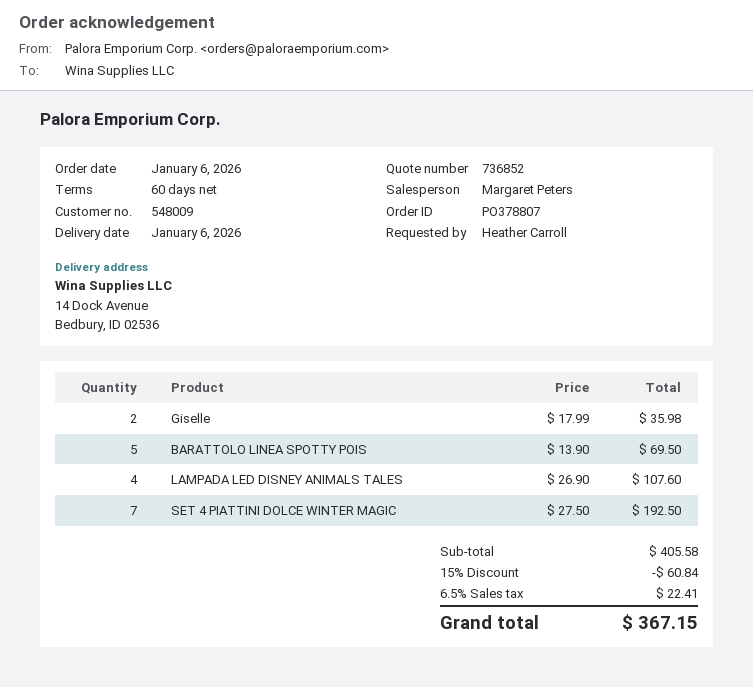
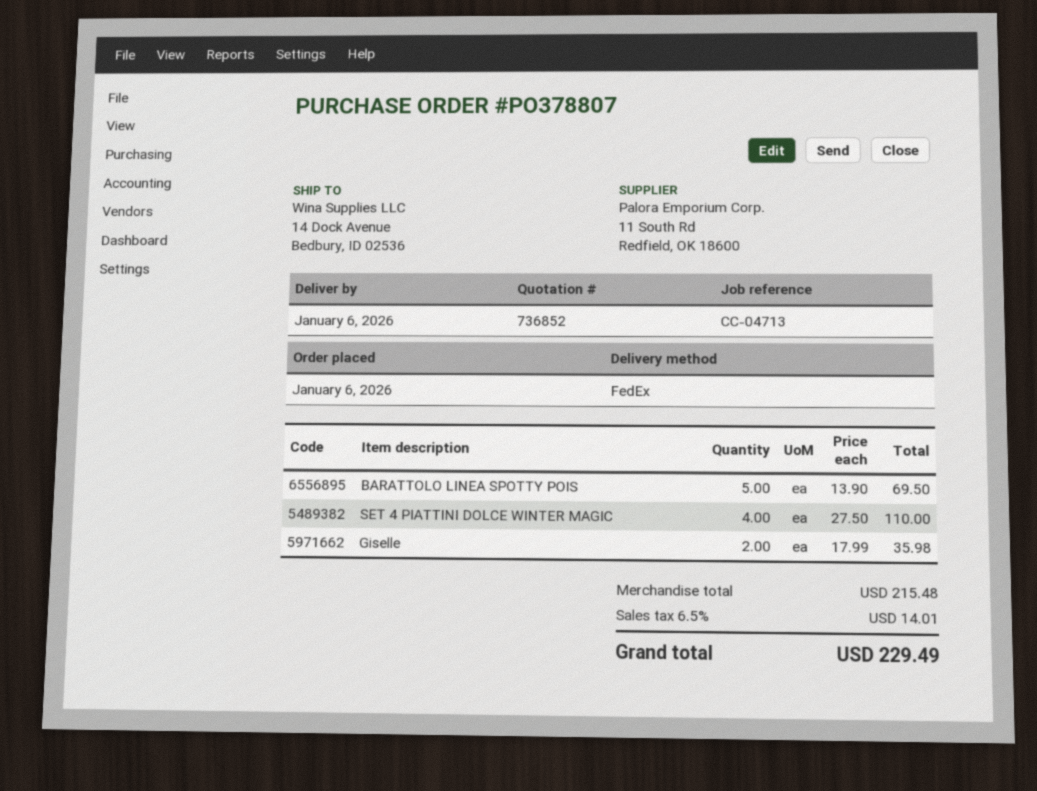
LAMPADA LED DISNEY ANIMALS TALES: 4 x 26.90 = 107.60 -> none
SET 4 PIATTINI DOLCE WINTER MAGIC: 7 x 27.50 = 192.50 -> 4 x 27.50 = 110.00
subtotal: 405.58 -> 215.48
discount: 15% = 60.84 -> none
tax: 6.5% = 22.41 -> 6.5% = 14.01
total: 367.15 -> 229.49

